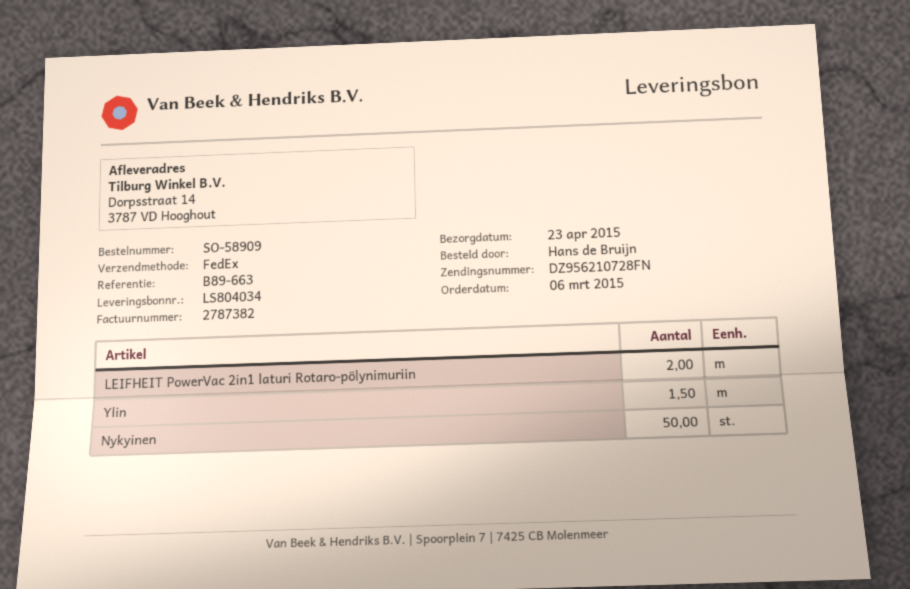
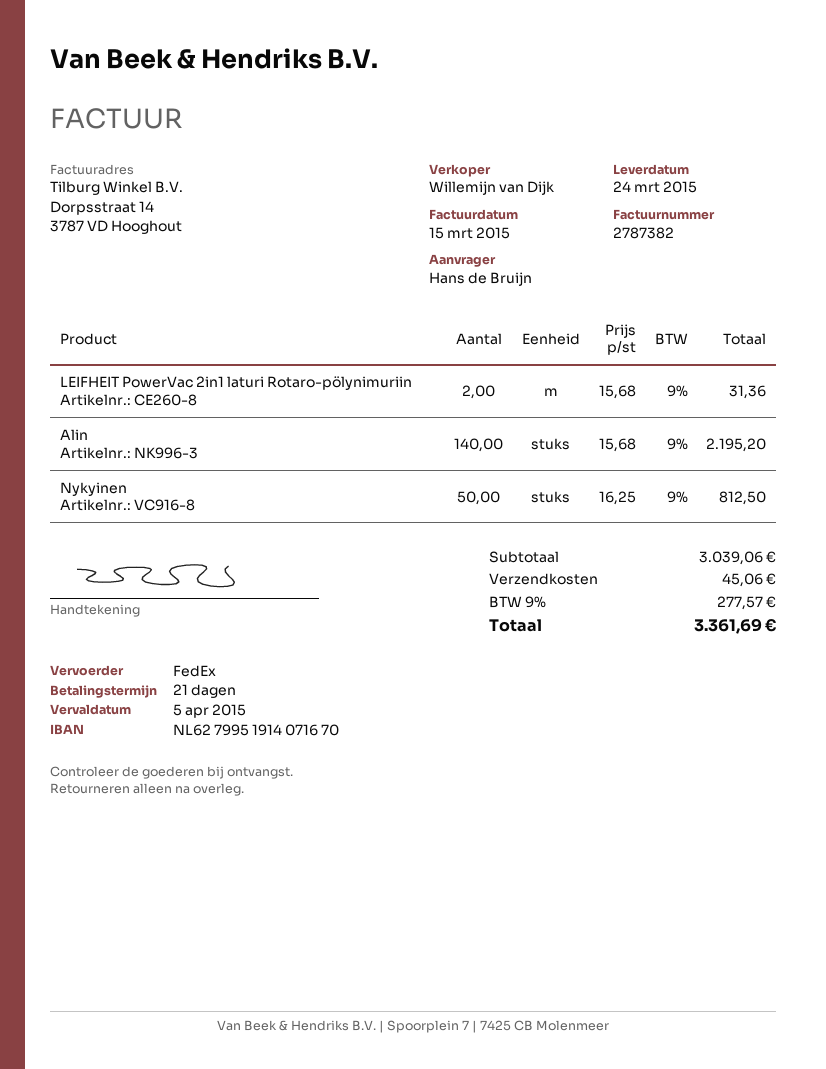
delivery date: 2015-04-23 -> 2015-03-24
Ylin: 1.5 -> none
Alin: none -> 140

